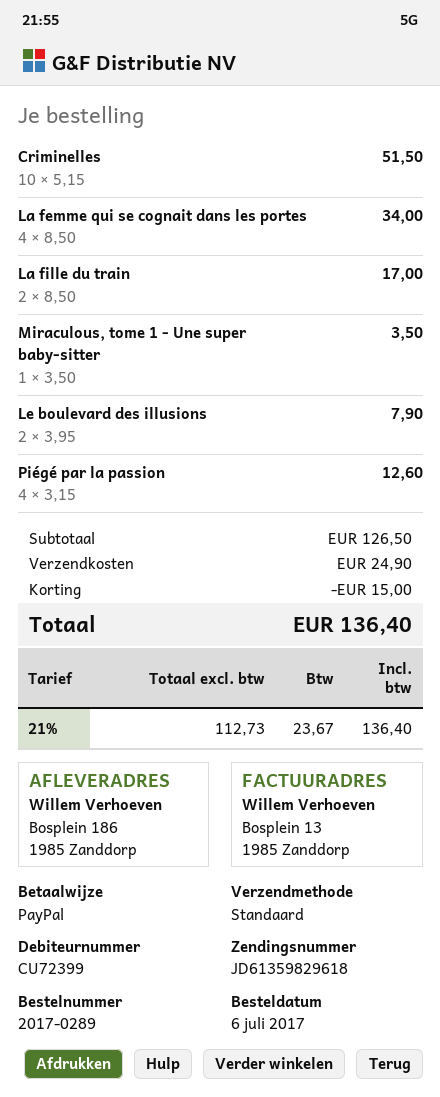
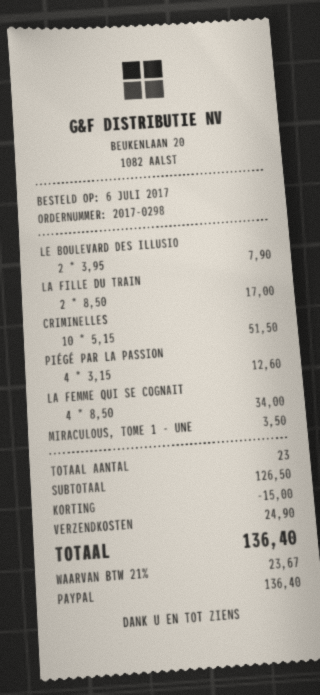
order number: 2017-0289 -> 2017-0298

